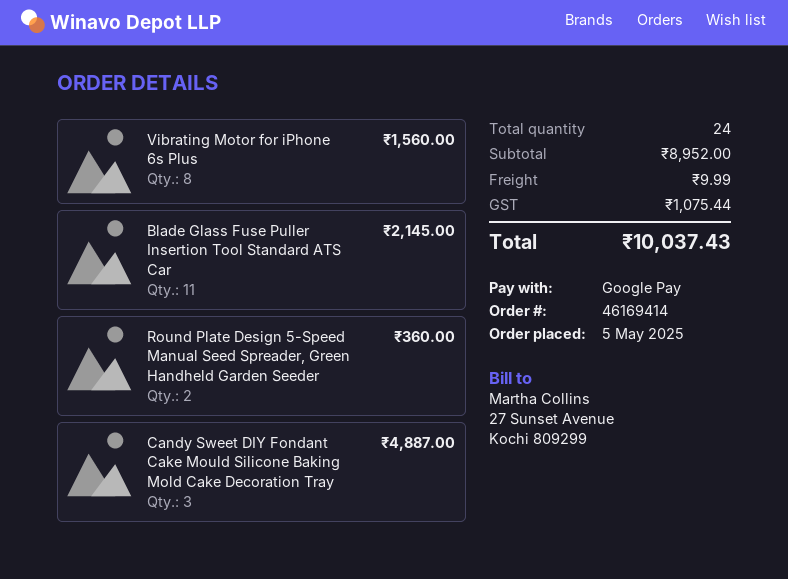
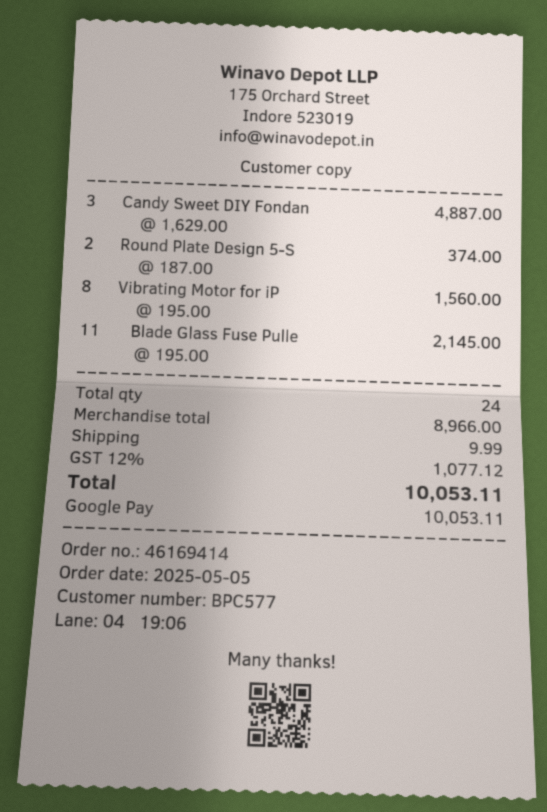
Round Plate Design 5-Speed Manual Seed Spreader, Green Handheld Garden Seeder: 2 for 360.00 -> 2 for 374.00
subtotal: 8952.00 -> 8966.00
tax: 1075.44 -> 1077.12
total: 10037.43 -> 10053.11

